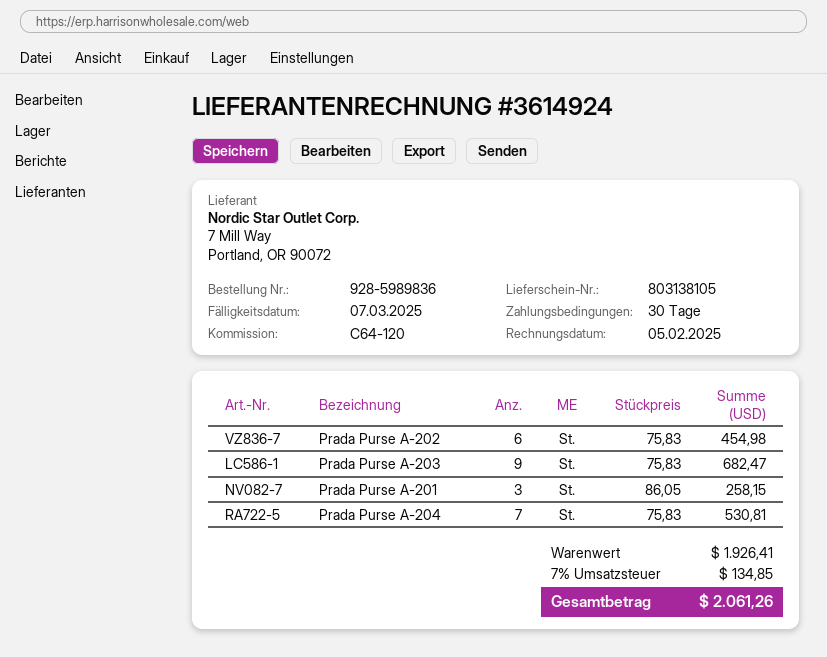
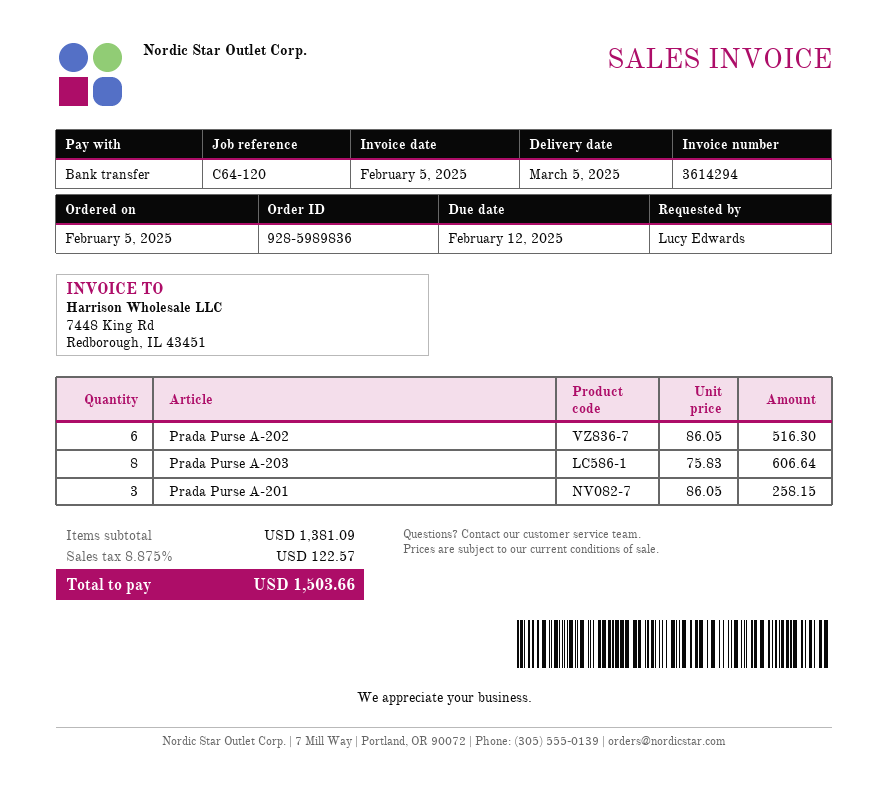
invoice number: 3614924 -> 3614294
due date: 2025-03-07 -> 2025-02-12
Prada Purse A-202: 6 x 75.83 = 454.98 -> 6 x 86.05 = 516.30
Prada Purse A-203: 9 x 75.83 = 682.47 -> 8 x 75.83 = 606.64
Prada Purse A-204: 7 x 75.83 = 530.81 -> none
subtotal: 1926.41 -> 1381.09
tax: 7% = 134.85 -> 8.875% = 122.57
total: 2061.26 -> 1503.66

